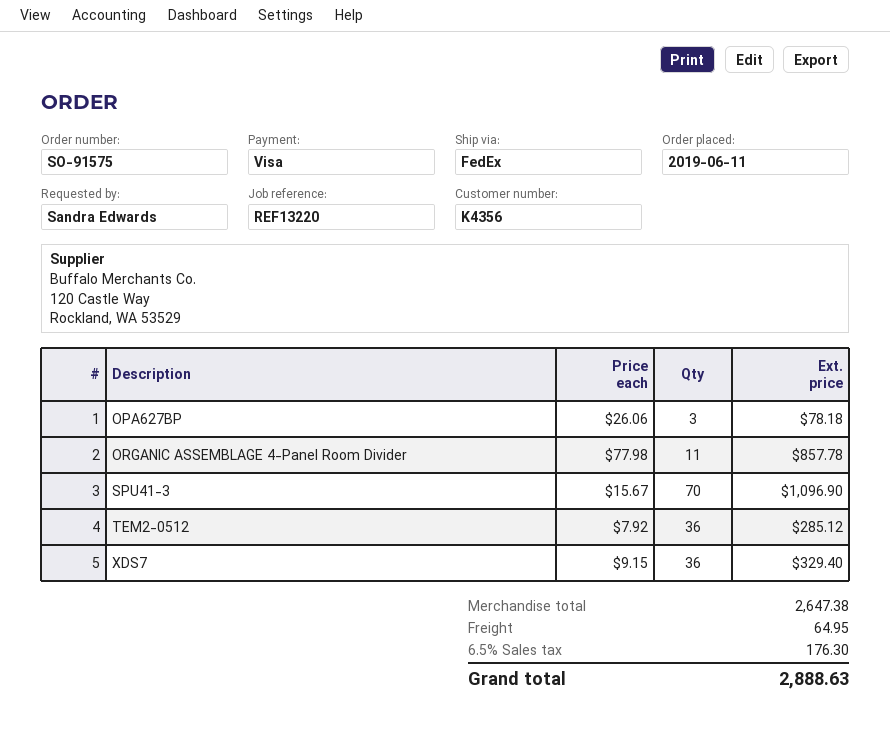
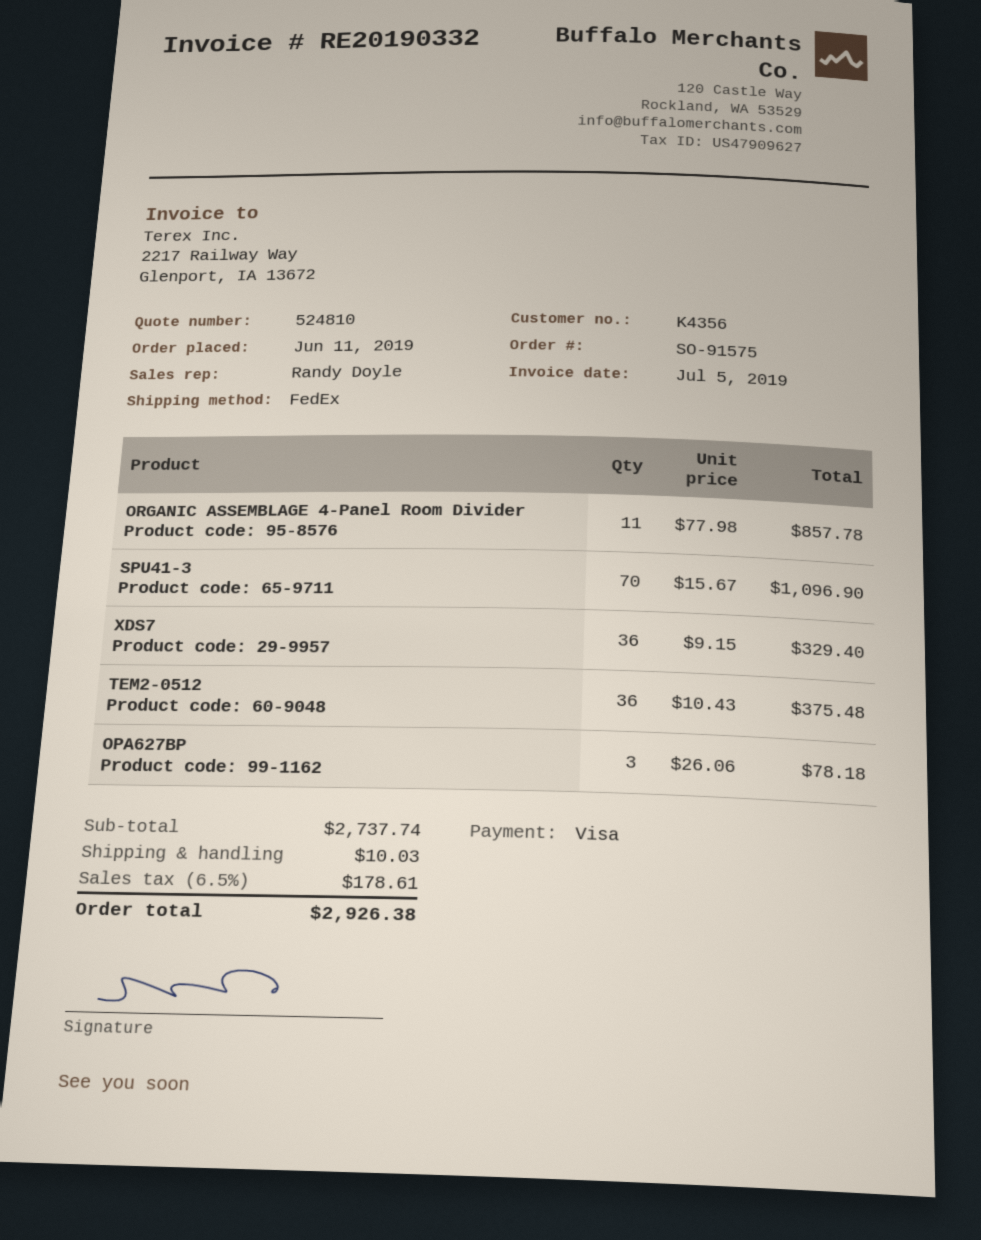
TEM2-0512: 36 x 7.92 = 285.12 -> 36 x 10.43 = 375.48
subtotal: 2647.38 -> 2737.74
shipping: 64.95 -> 10.03
tax: 6.5% = 176.30 -> 6.5% = 178.61
total: 2888.63 -> 2926.38

